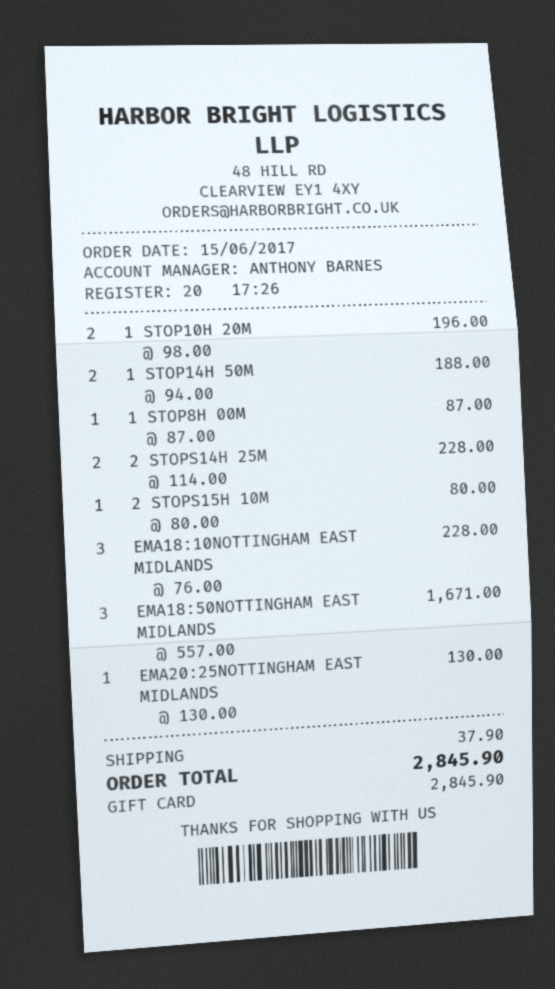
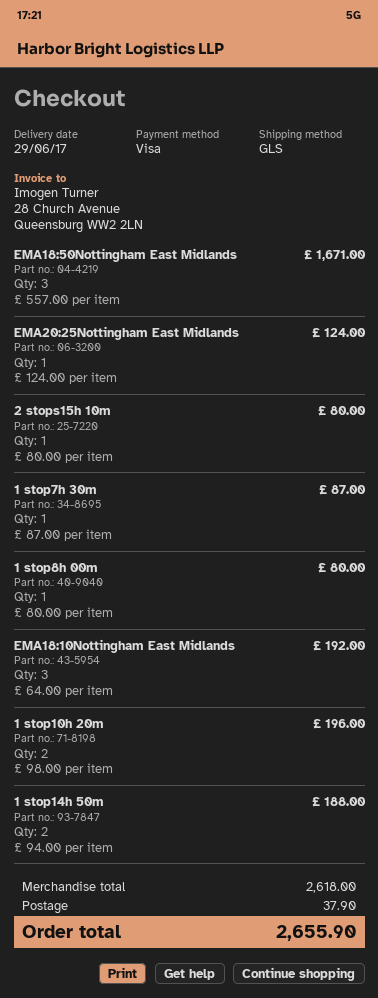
payment method: gift card -> Visa
1 STOP8H 00M: 1 x 87.00 = 87.00 -> 1 x 80.00 = 80.00
2 STOPS14H 25M: 2 x 114.00 = 228.00 -> none
EMA18:10NOTTINGHAM EAST MIDLANDS: 3 x 76.00 = 228.00 -> 3 x 64.00 = 192.00
EMA20:25NOTTINGHAM EAST MIDLANDS: 1 x 130.00 = 130.00 -> 1 x 124.00 = 124.00
1 stop7h 30m: none -> 1 x 87.00 = 87.00
total: 2845.90 -> 2655.90

